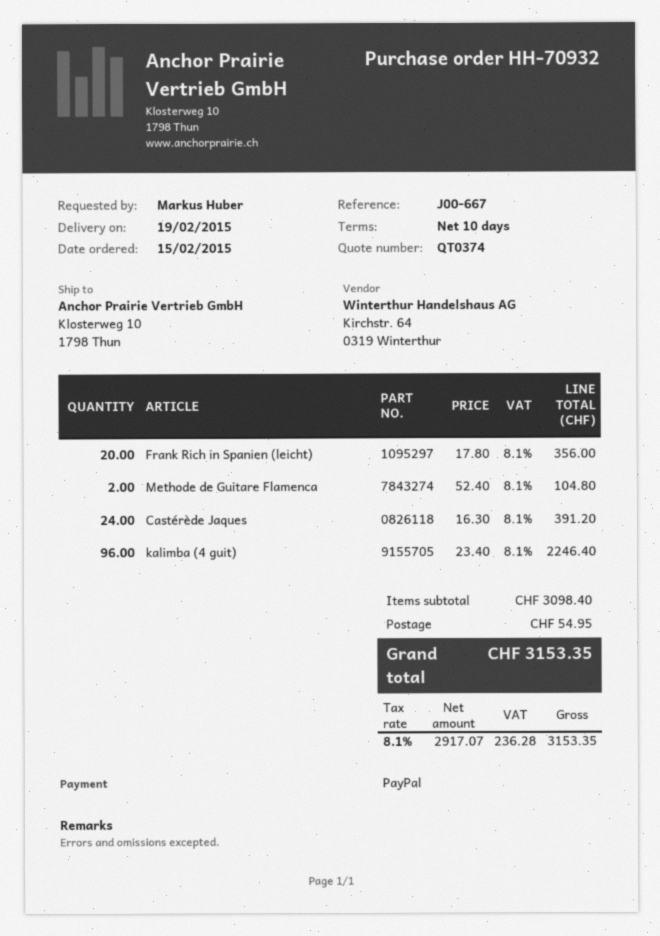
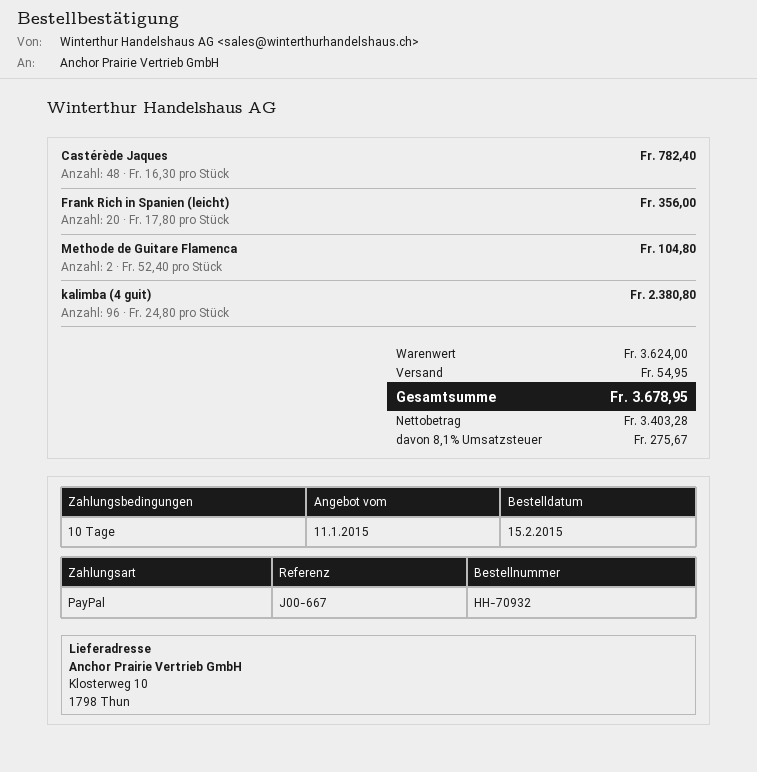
Castérède Jaques: 24 x 16.30 = 391.20 -> 48 x 16.30 = 782.40
kalimba (4 guit): 96 x 23.40 = 2246.40 -> 96 x 24.80 = 2380.80
subtotal: 3098.40 -> 3624.00
net: 2917.07 -> 3403.28
tax: 8.1% = 236.28 -> 8.1% = 275.67
total: 3153.35 -> 3678.95

